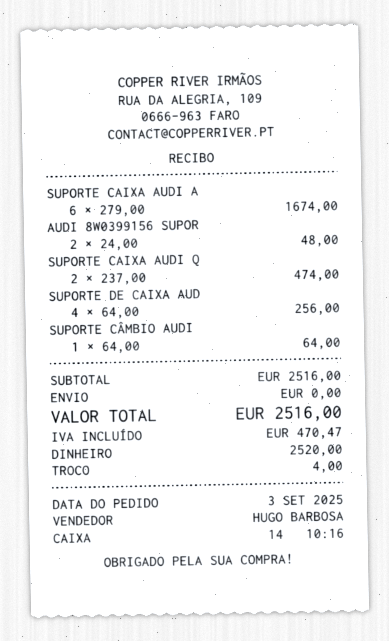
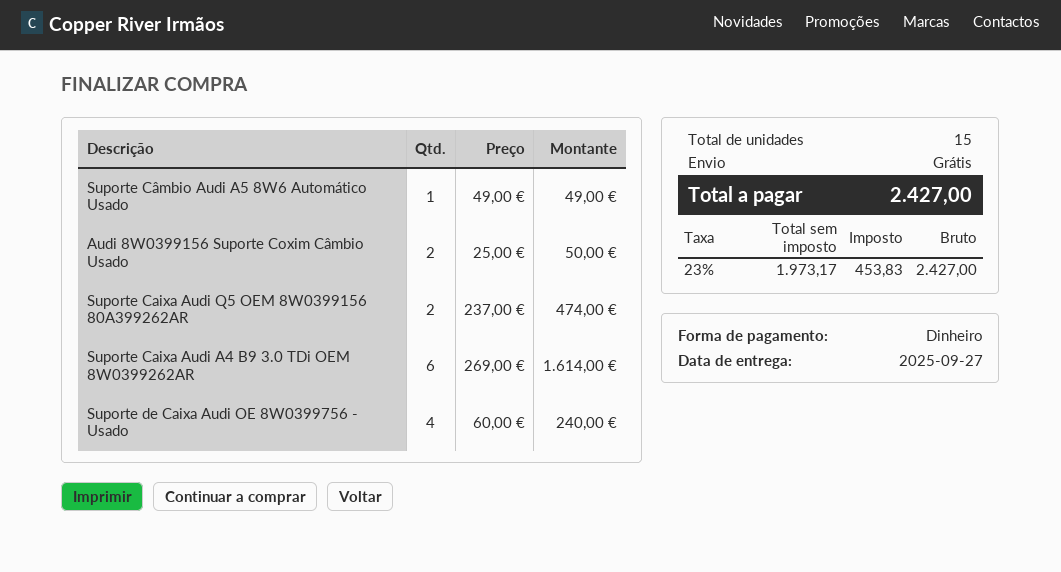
SUPORTE CAIXA AUDI A: 6 x 279.00 = 1674.00 -> 6 x 269.00 = 1614.00
AUDI 8W0399156 SUPOR: 2 x 24.00 = 48.00 -> 2 x 25.00 = 50.00
SUPORTE DE CAIXA AUD: 4 x 64.00 = 256.00 -> 4 x 60.00 = 240.00
SUPORTE CÂMBIO AUDI: 1 x 64.00 = 64.00 -> 1 x 49.00 = 49.00
tax: 470.47 -> 453.83
total: 2516.00 -> 2427.00

